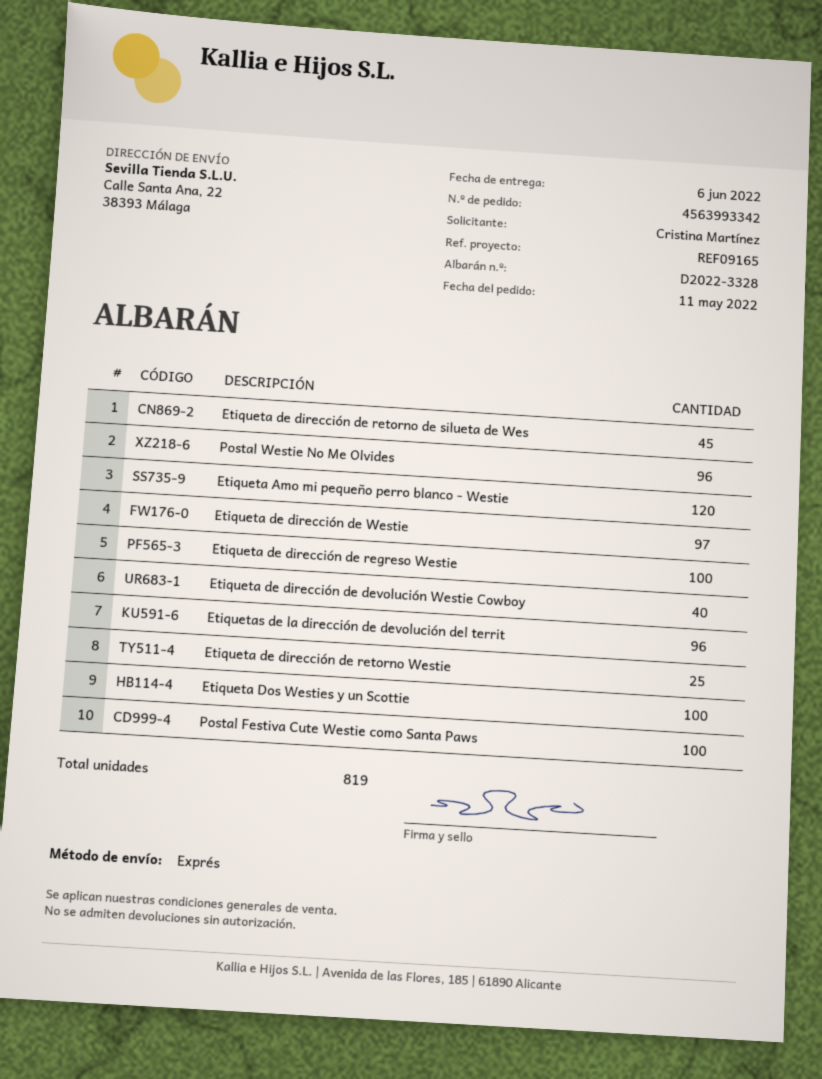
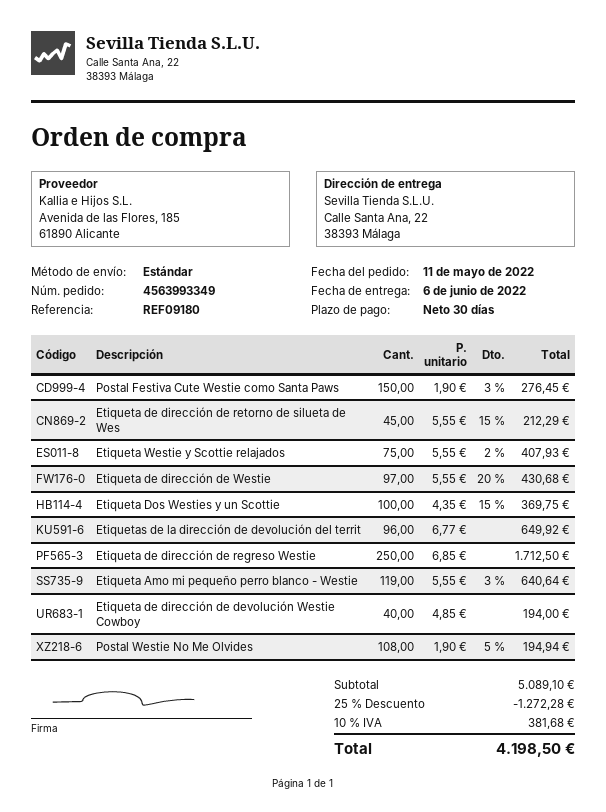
order number: 4563993342 -> 4563993349
reference: REF09165 -> REF09180
shipping method: express -> standard
Postal Westie No Me Olvides: 96 -> 108
Etiqueta Amo mi pequeño perro blanco - Westie: 120 -> 119
Etiqueta de dirección de regreso Westie: 100 -> 250
Etiqueta de dirección de retorno Westie: 25 -> none
Postal Festiva Cute Westie como Santa Paws: 100 -> 150
Etiqueta Westie y Scottie relajados: none -> 75

